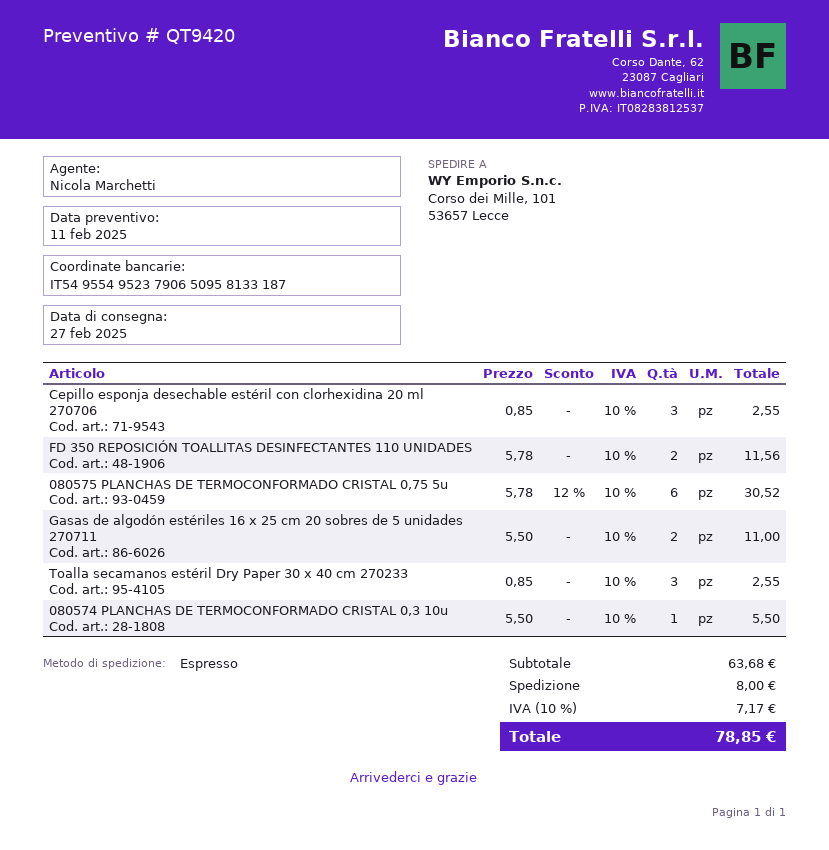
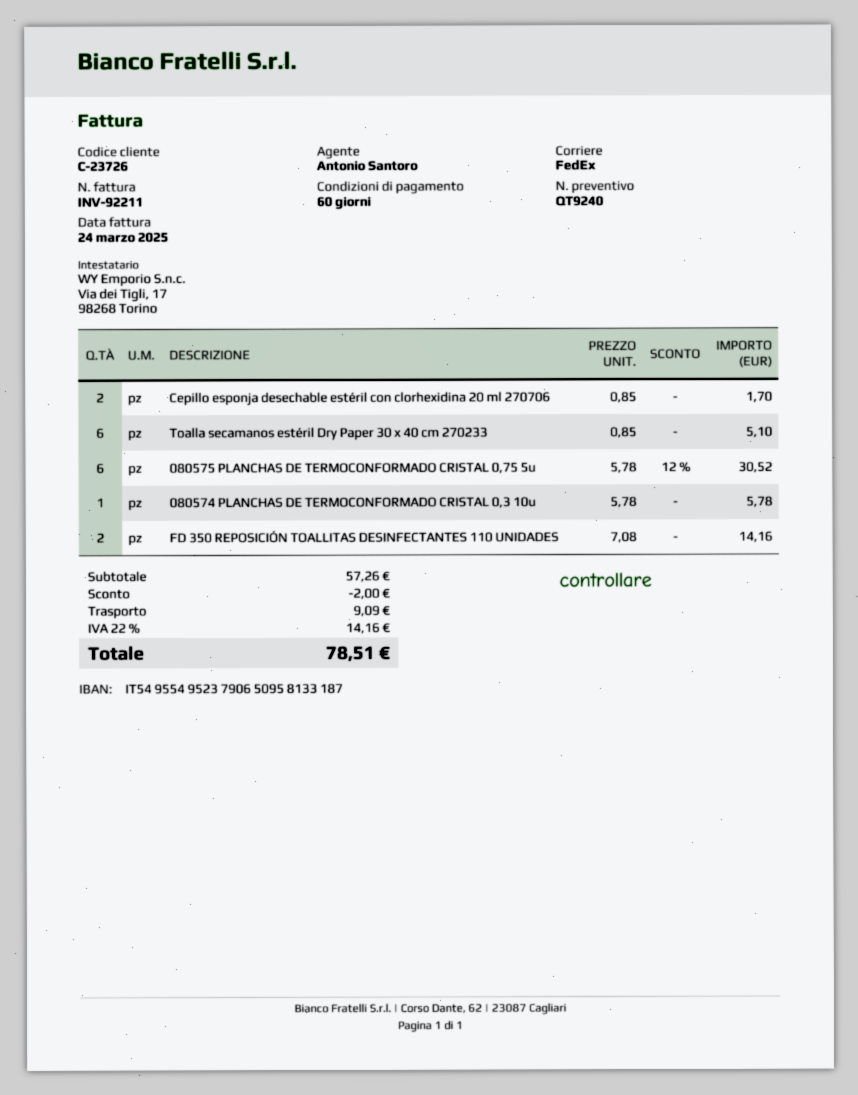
quote number: QT9420 -> QT9240
sales rep: Nicola Marchetti -> Antonio Santoro
shipping method: express -> FedEx
Cepillo esponja desechable estéril con clorhexidina 20 ml 270706: 3 x 0.85 = 2.55 -> 2 x 0.85 = 1.70
FD 350 REPOSICIÓN TOALLITAS DESINFECTANTES 110 UNIDADES: 2 x 5.78 = 11.56 -> 2 x 7.08 = 14.16
Gasas de algodón estériles 16 x 25 cm 20 sobres de 5 unidades 270711: 2 x 5.50 = 11.00 -> none
Toalla secamanos estéril Dry Paper 30 x 40 cm 270233: 3 x 0.85 = 2.55 -> 6 x 0.85 = 5.10
080574 PLANCHAS DE TERMOCONFORMADO CRISTAL 0,3 10u: 1 x 5.50 = 5.50 -> 1 x 5.78 = 5.78
subtotal: 63.68 -> 57.26
discount: none -> 2.00
shipping: 8.00 -> 9.09
tax: 10% = 7.17 -> 22% = 14.16
total: 78.85 -> 78.51

